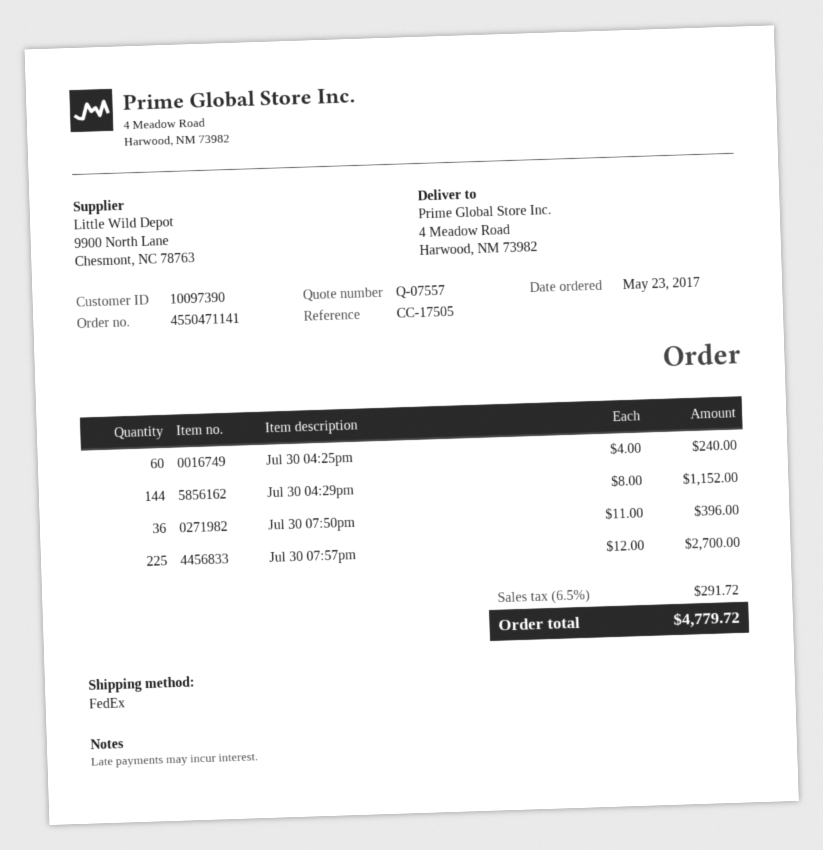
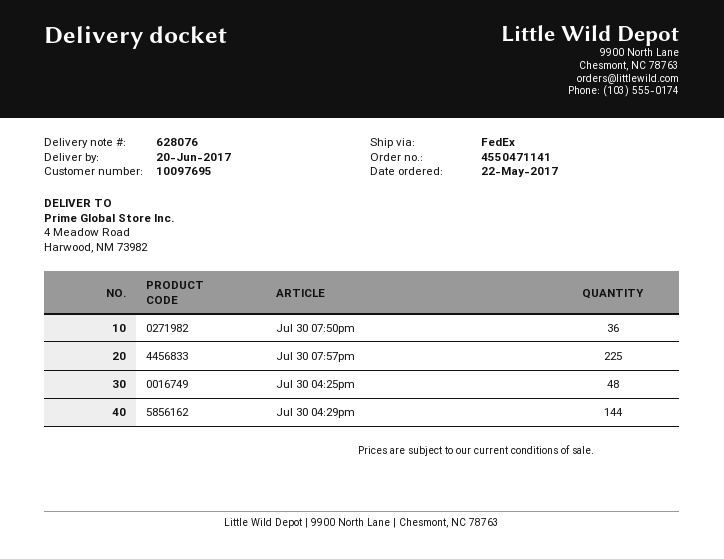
order date: 2017-05-23 -> 2017-05-22
customer number: 10097390 -> 10097695
Jul 30 04:25pm: 60 -> 48

